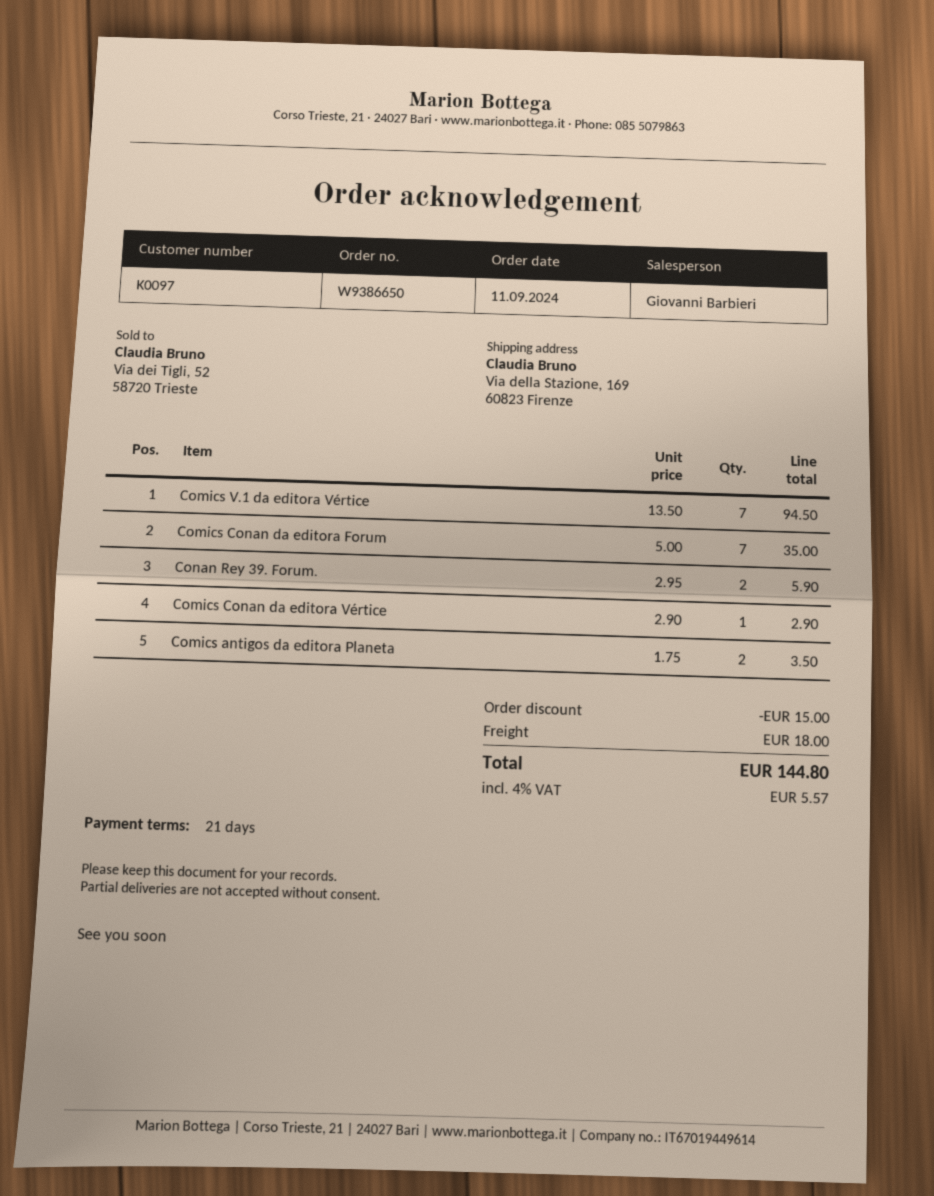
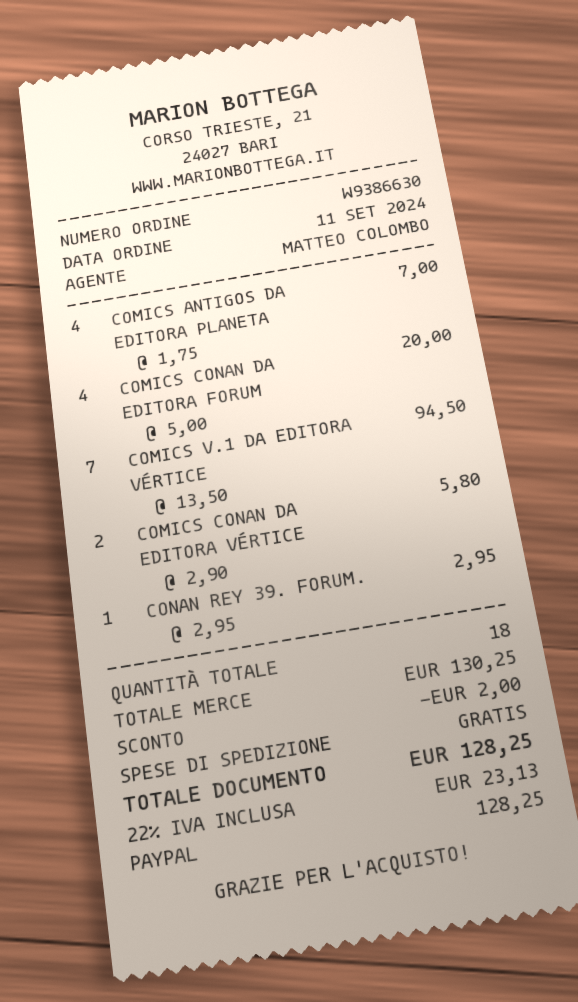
order number: W9386650 -> W9386630
sales rep: Giovanni Barbieri -> MATTEO COLOMBO
Comics Conan da editora Forum: 7 x 5.00 = 35.00 -> 4 x 5.00 = 20.00
Conan Rey 39. Forum.: 2 x 2.95 = 5.90 -> 1 x 2.95 = 2.95
Comics Conan da editora Vértice: 1 x 2.90 = 2.90 -> 2 x 2.90 = 5.80
Comics antigos da editora Planeta: 2 x 1.75 = 3.50 -> 4 x 1.75 = 7.00
discount: 15.00 -> 2.00
shipping: 18.00 -> 0.00
tax: 4% = 5.57 -> 22% = 23.13
total: 144.80 -> 128.25

